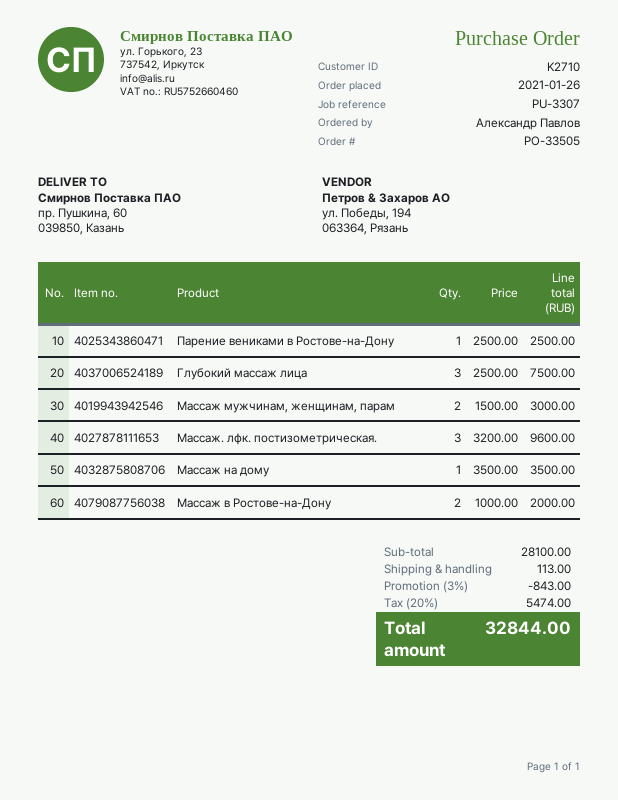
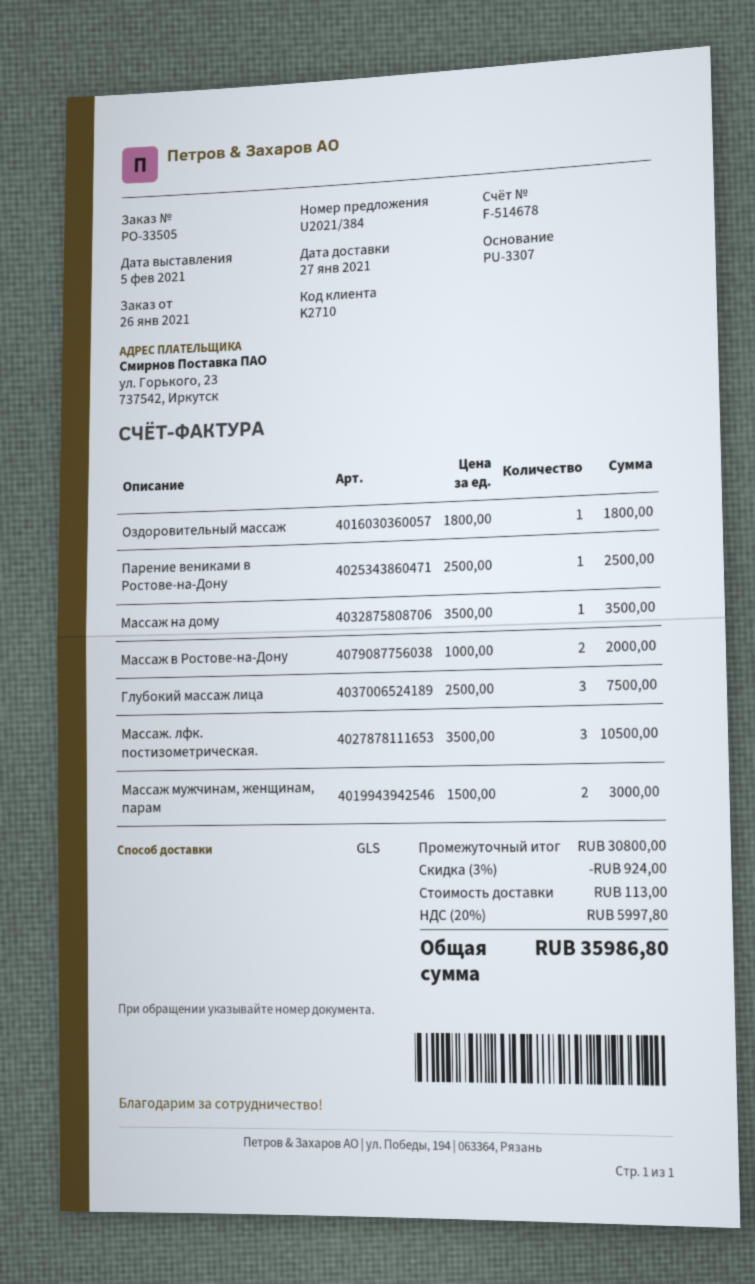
Массаж. лфк. постизометрическая.: 3 x 3200.00 = 9600.00 -> 3 x 3500.00 = 10500.00
Оздоровительный массаж: none -> 1 x 1800.00 = 1800.00
subtotal: 28100.00 -> 30800.00
discount: 3% = 843.00 -> 3% = 924.00
tax: 20% = 5474.00 -> 20% = 5997.80
total: 32844.00 -> 35986.80

